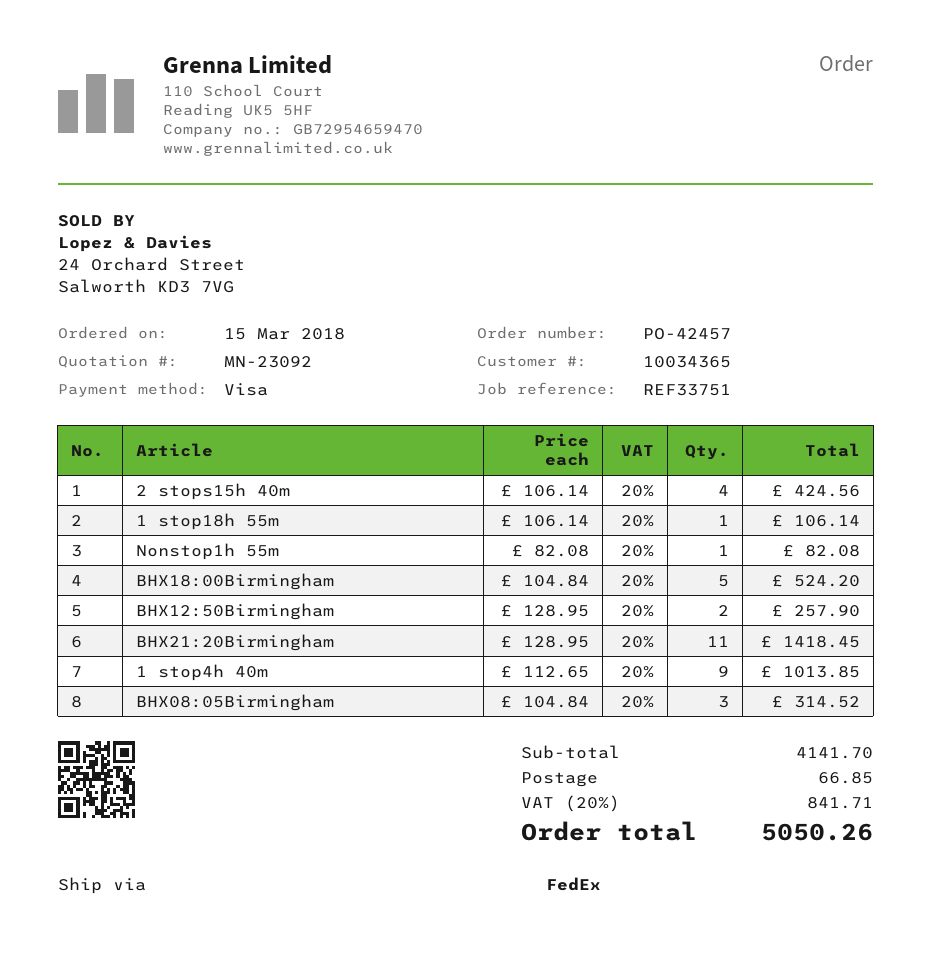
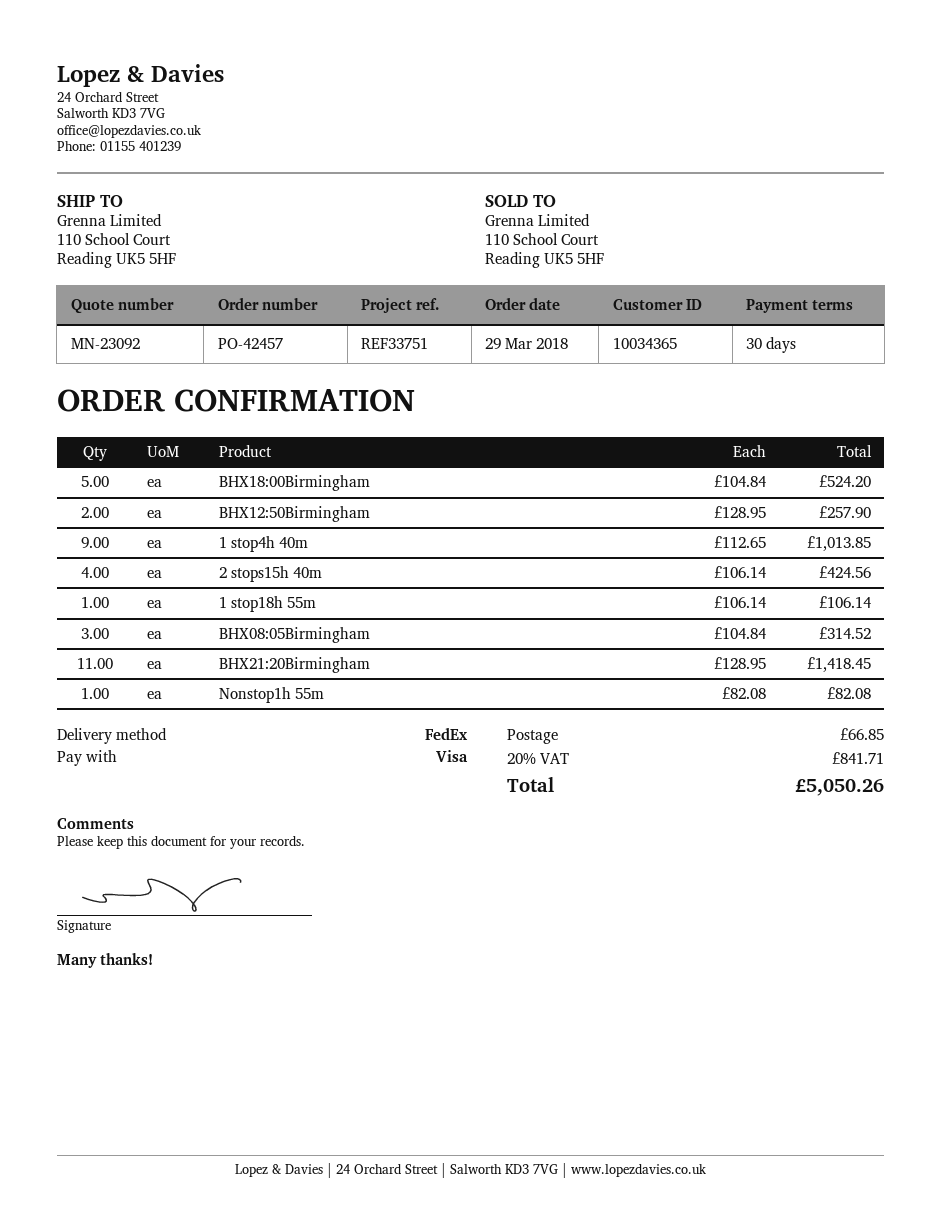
order date: 2018-03-15 -> 2018-03-29

